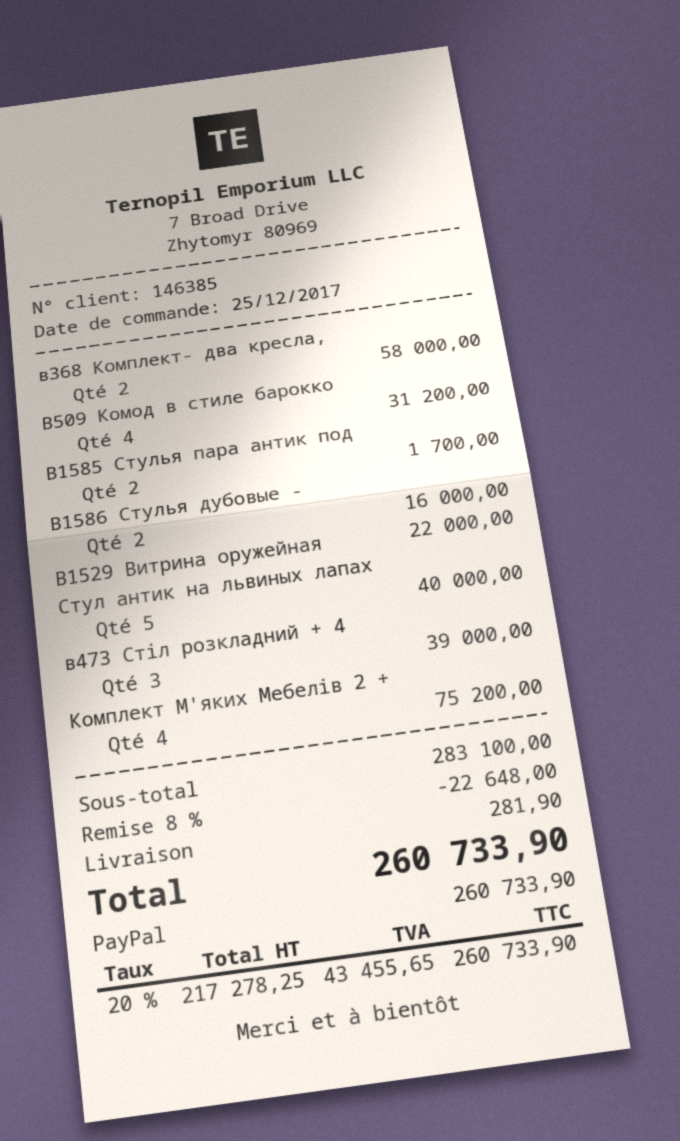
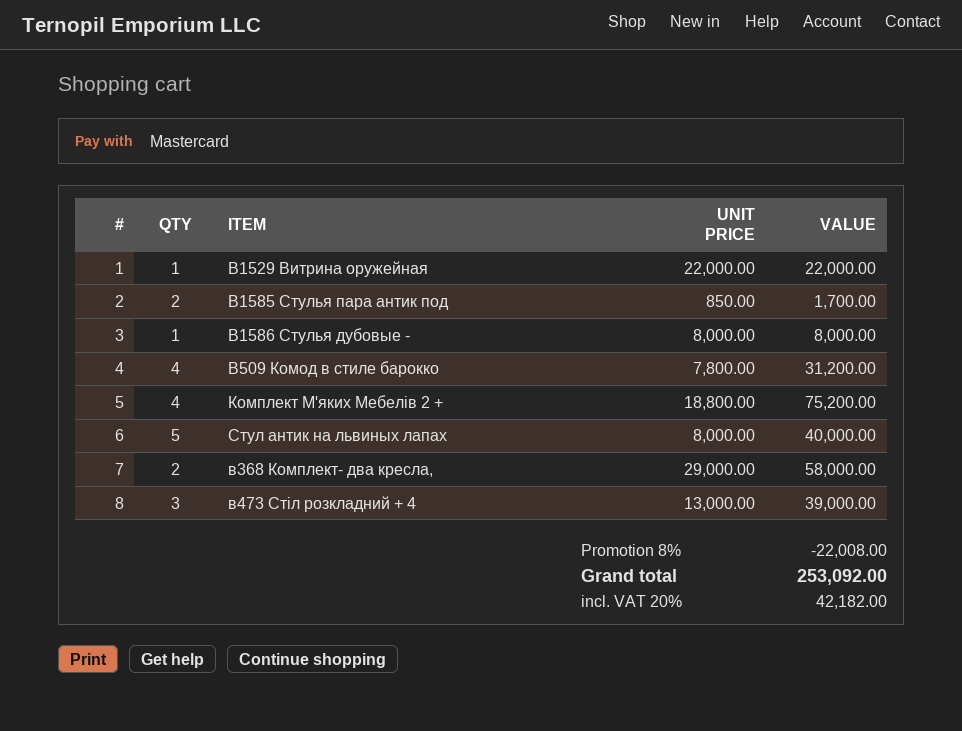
payment method: PayPal -> Mastercard
В1586 Стулья дубовые -: 2 for 16000.00 -> 1 for 8000.00
discount: 8% = 22648.00 -> 8% = 22008.00
shipping: 281.90 -> none
tax: 20% = 43455.65 -> 20% = 42182.00
total: 260733.90 -> 253092.00

